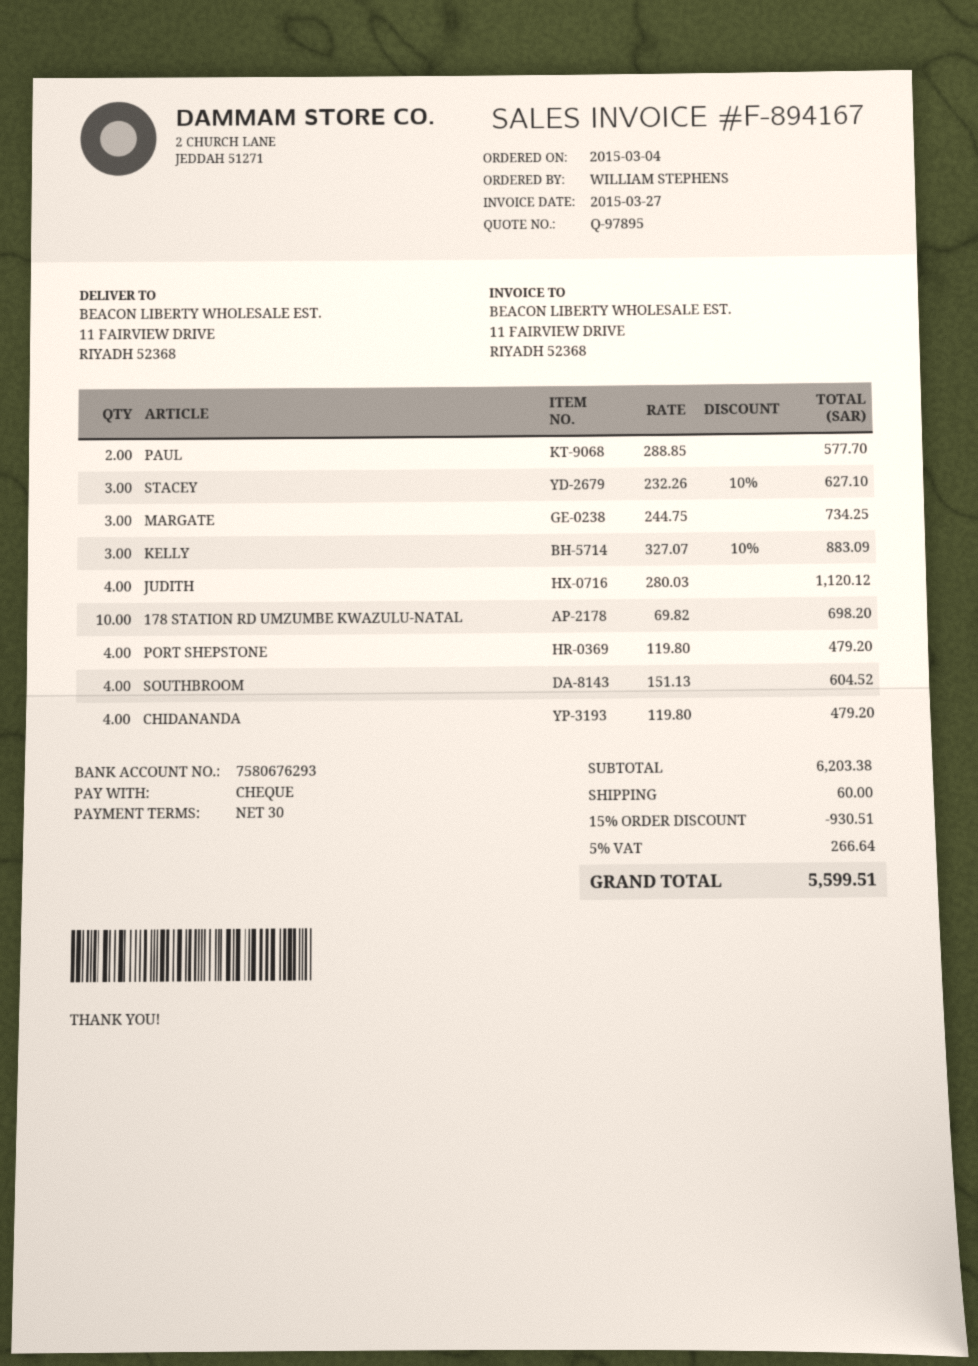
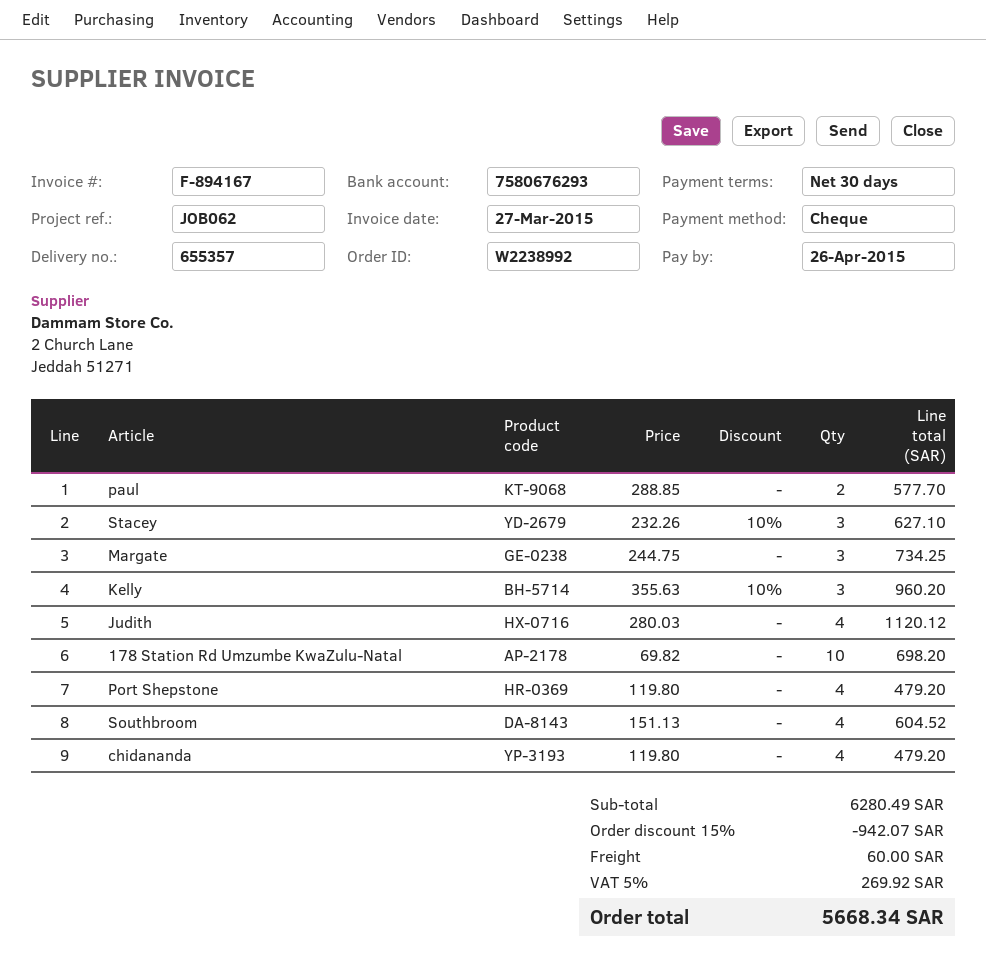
KELLY: 3 x 327.07 - 10% = 883.09 -> 3 x 355.63 - 10% = 960.20
subtotal: 6203.38 -> 6280.49
discount: 15% = 930.51 -> 15% = 942.07
tax: 5% = 266.64 -> 5% = 269.92
total: 5599.51 -> 5668.34

